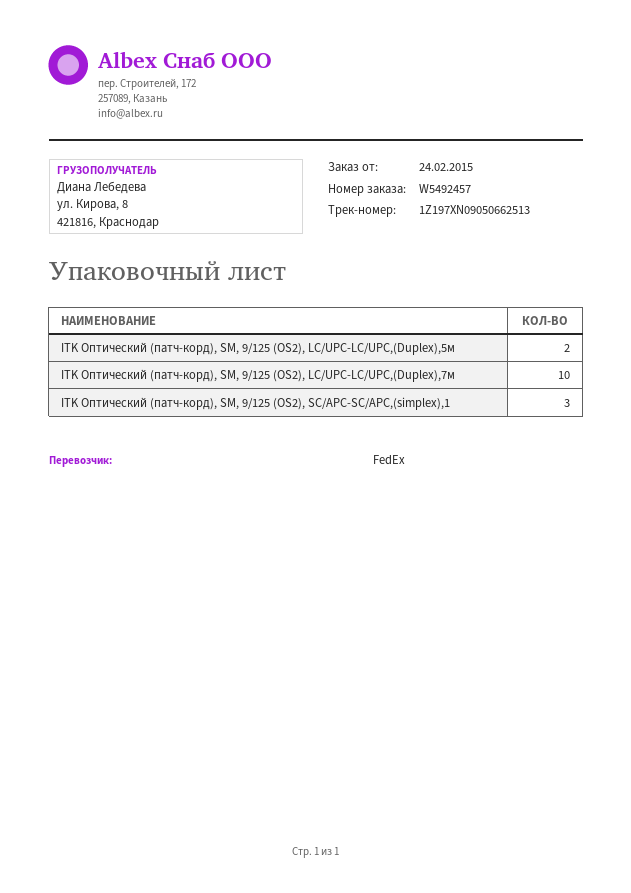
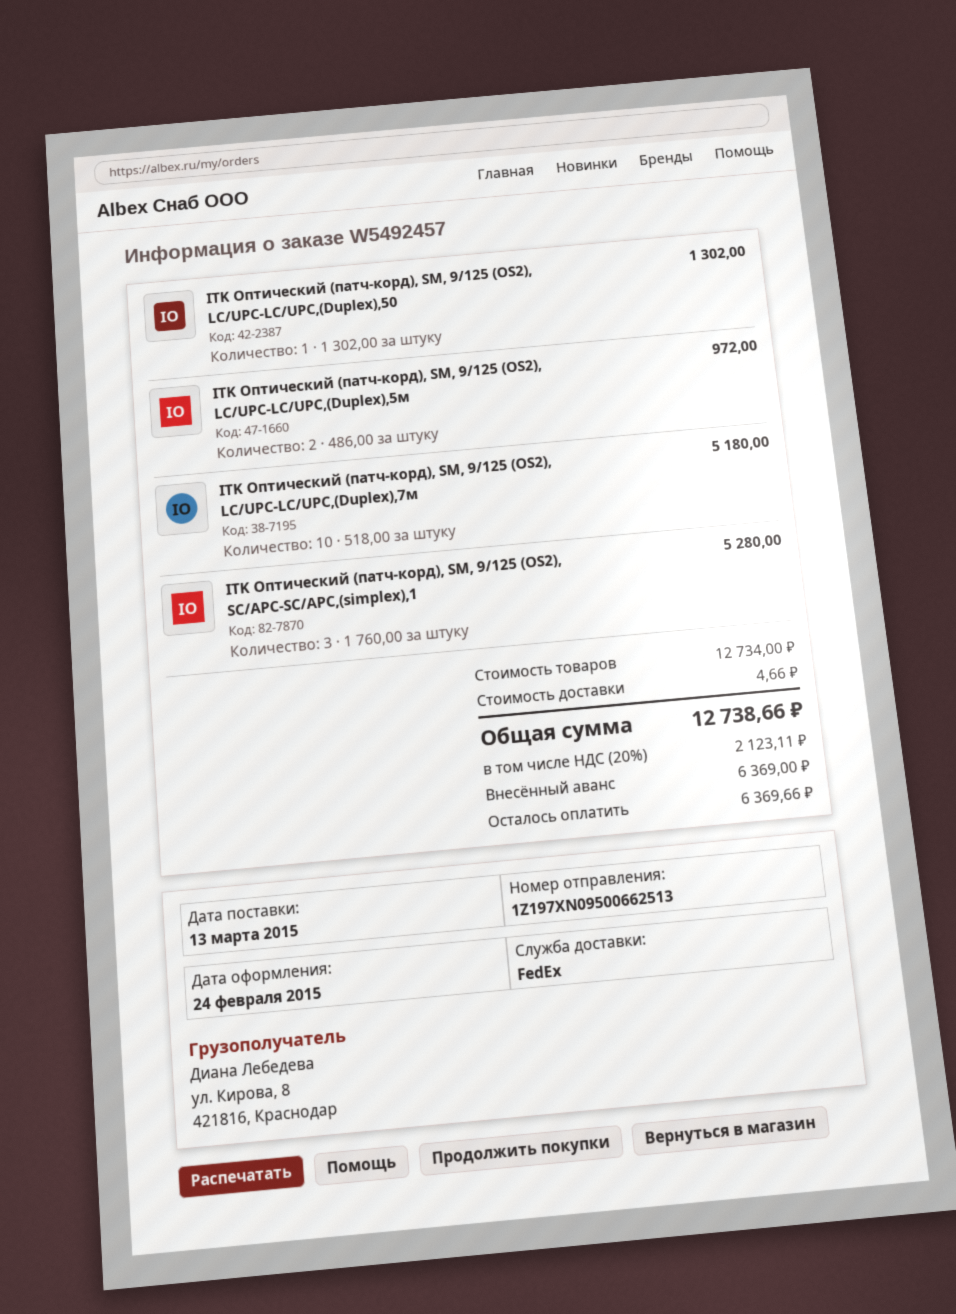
tracking number: 1Z197XN09050662513 -> 1Z197XN09500662513
ITK Оптический (патч-корд), SM, 9/125 (OS2), LC/UPC-LC/UPC,(Duplex),50: none -> 1

